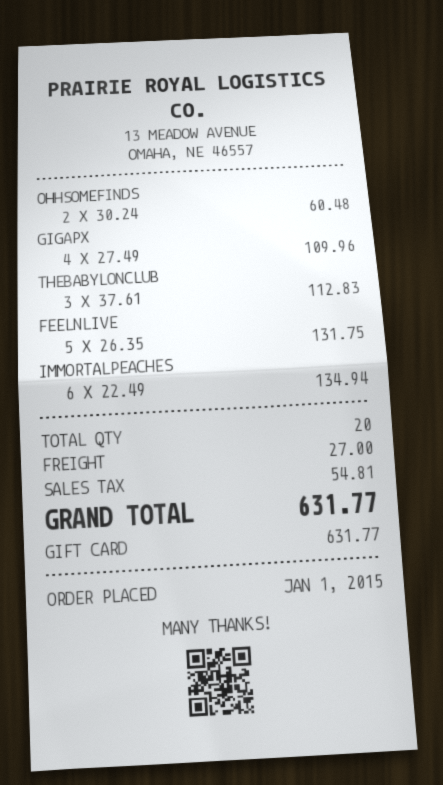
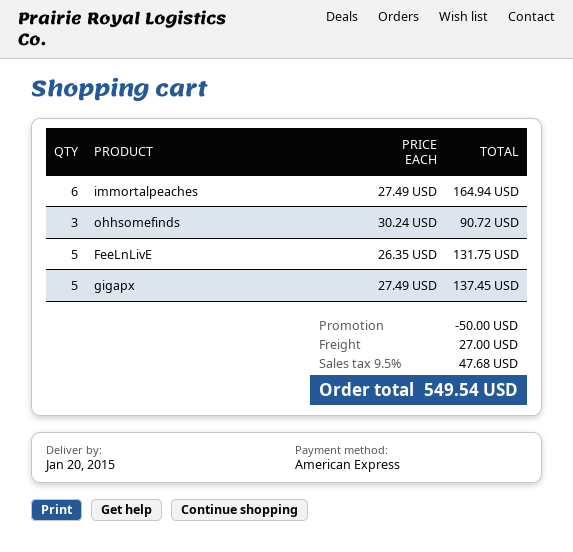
payment method: gift card -> American Express
OHHSOMEFINDS: 2 x 30.24 = 60.48 -> 3 x 30.24 = 90.72
GIGAPX: 4 x 27.49 = 109.96 -> 5 x 27.49 = 137.45
THEBABYLONCLUB: 3 x 37.61 = 112.83 -> none
IMMORTALPEACHES: 6 x 22.49 = 134.94 -> 6 x 27.49 = 164.94
discount: none -> 50.00
tax: 54.81 -> 47.68
total: 631.77 -> 549.54

